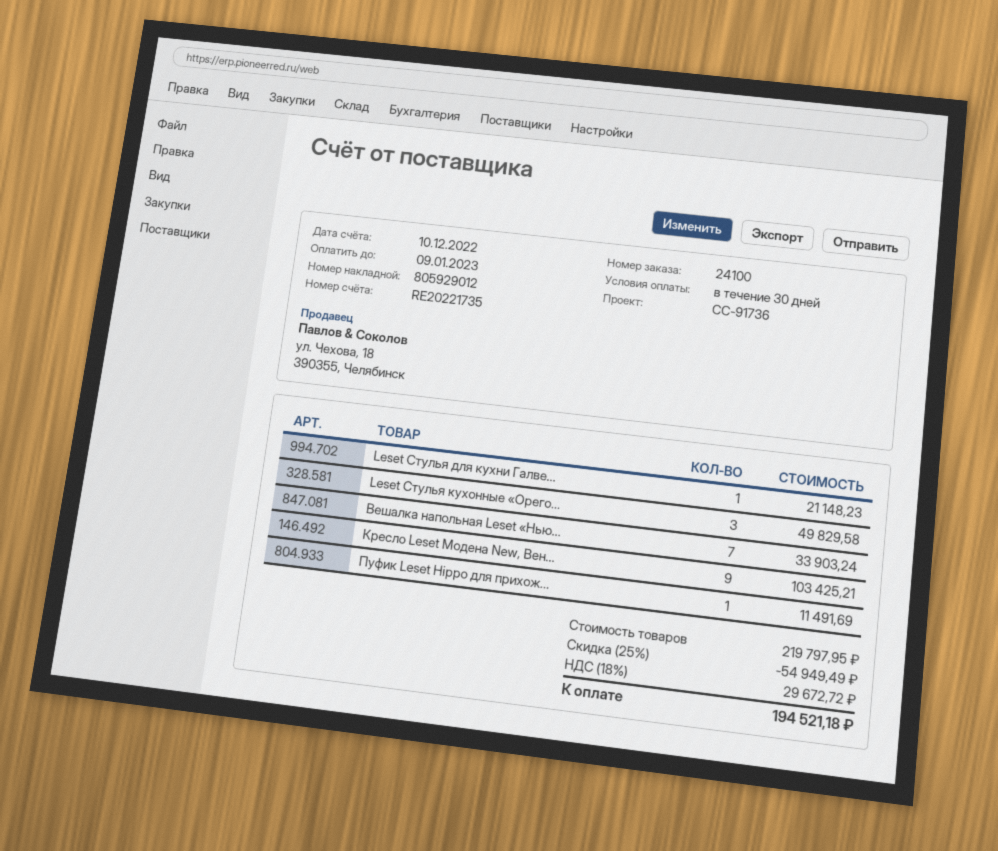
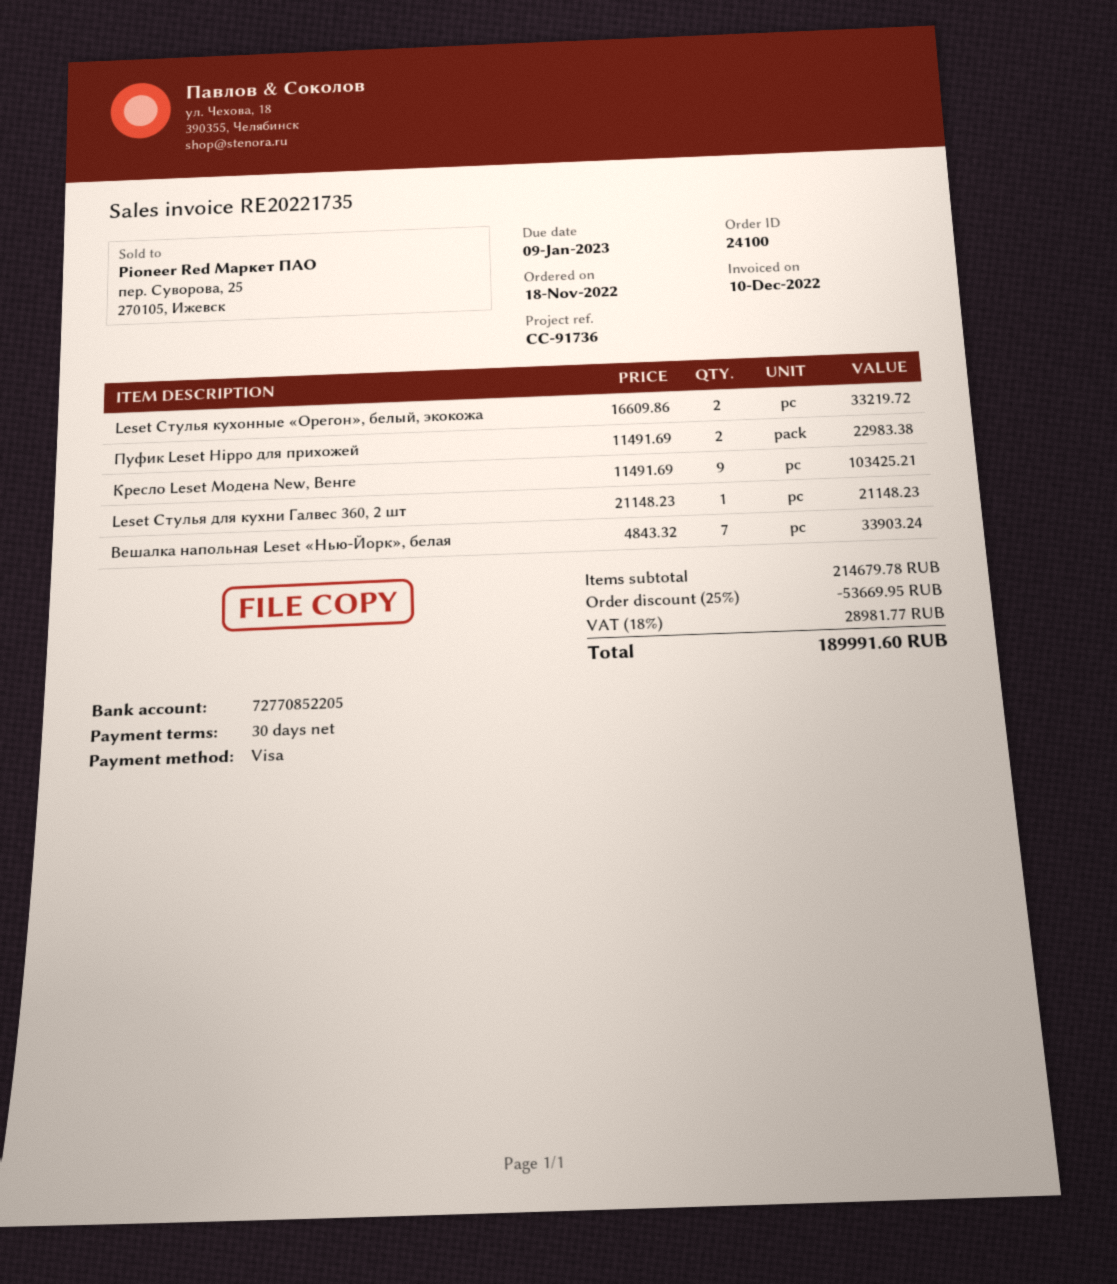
Leset Стулья кухонные «Орего...: 3 for 49829.58 -> 2 for 33219.72
Пуфик Leset Hippo для прихож...: 1 for 11491.69 -> 2 for 22983.38
subtotal: 219797.95 -> 214679.78
discount: 25% = 54949.49 -> 25% = 53669.95
tax: 18% = 29672.72 -> 18% = 28981.77
total: 194521.18 -> 189991.60

